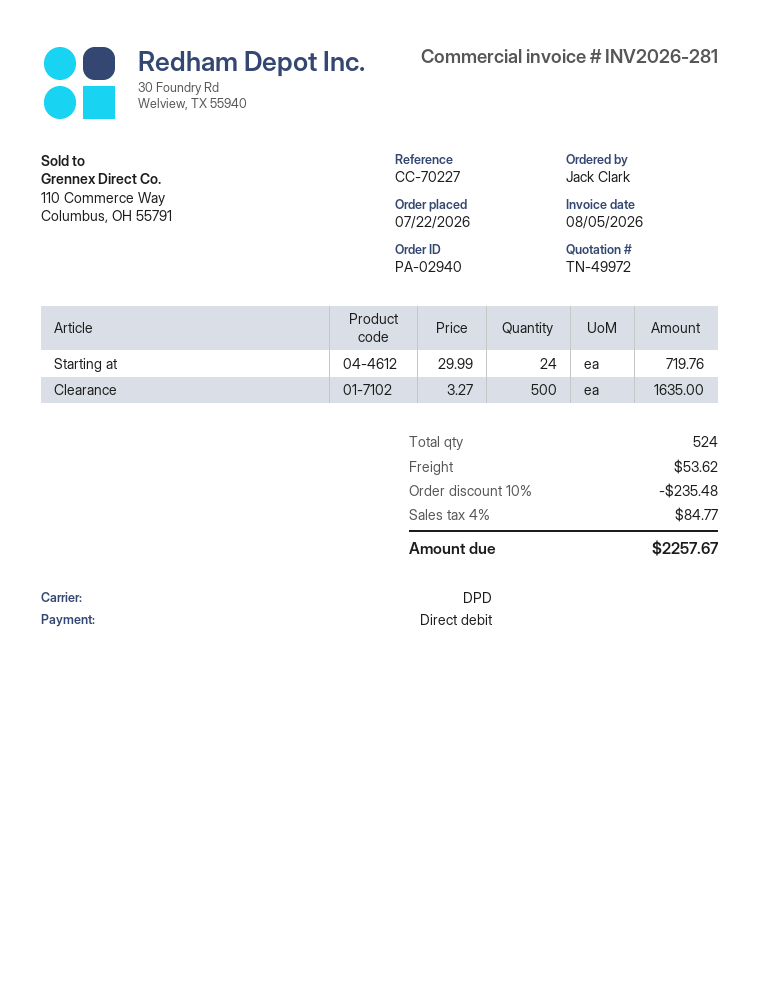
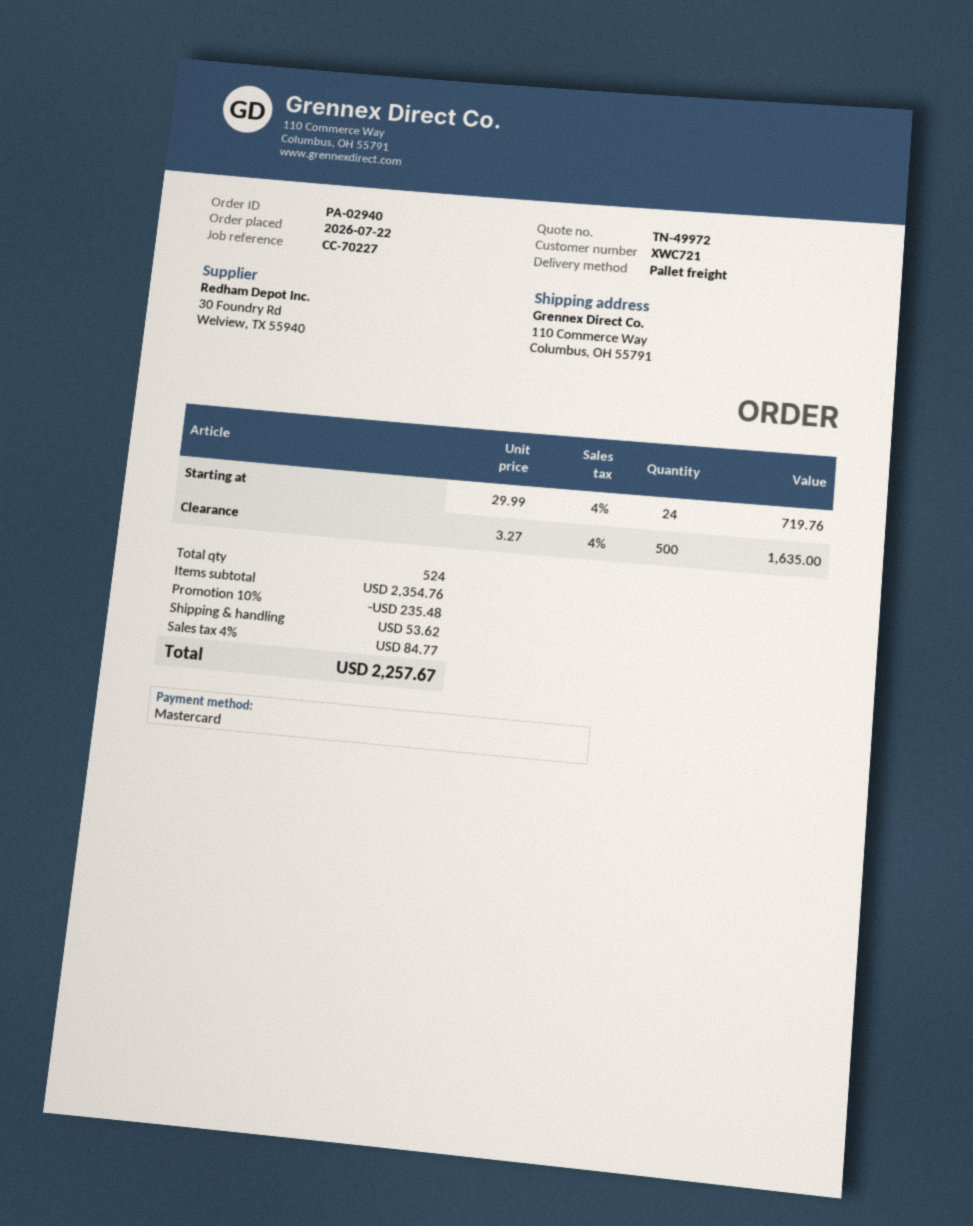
payment method: direct debit -> Mastercard
shipping method: DPD -> pallet freight

